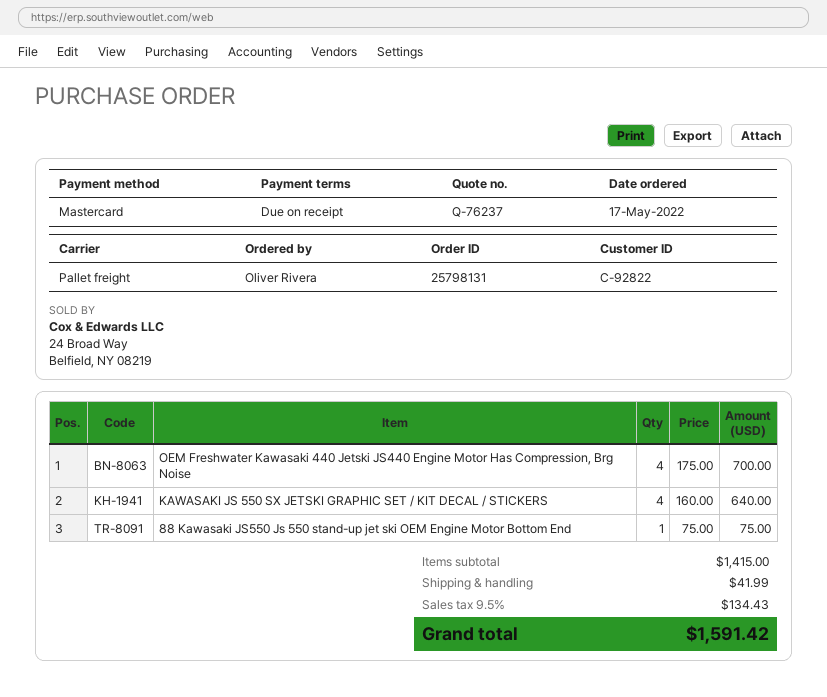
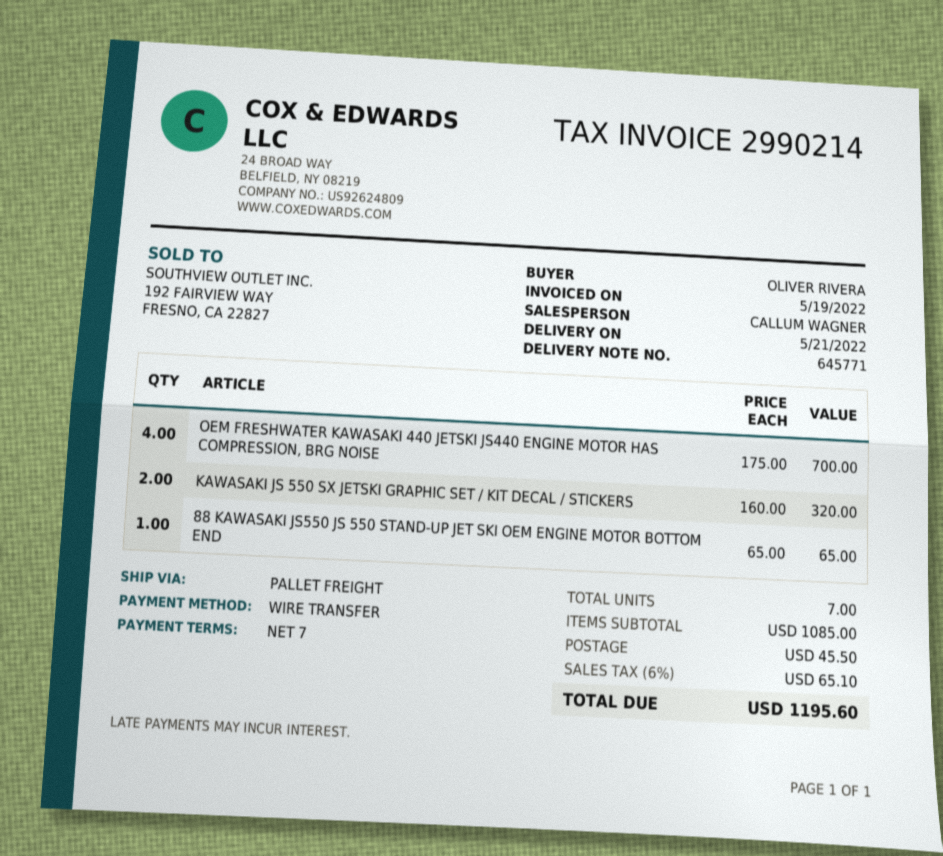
payment terms: on receipt -> 7 days
payment method: Mastercard -> bank transfer
KAWASAKI JS 550 SX JETSKI GRAPHIC SET / KIT DECAL / STICKERS: 4 x 160.00 = 640.00 -> 2 x 160.00 = 320.00
88 Kawasaki JS550 Js 550 stand-up jet ski OEM Engine Motor Bottom End: 1 x 75.00 = 75.00 -> 1 x 65.00 = 65.00
subtotal: 1415.00 -> 1085.00
shipping: 41.99 -> 45.50
tax: 9.5% = 134.43 -> 6% = 65.10
total: 1591.42 -> 1195.60

